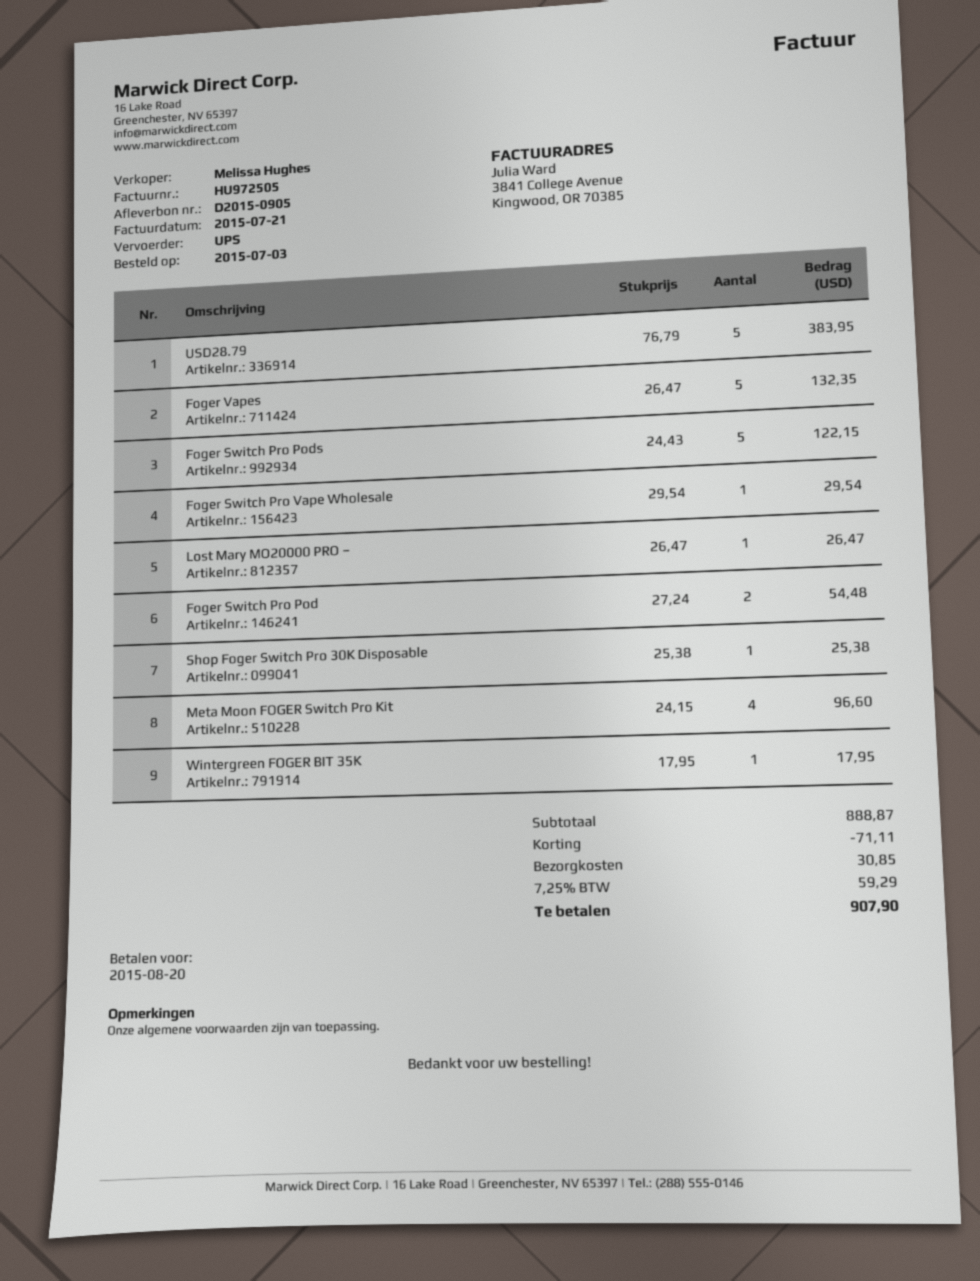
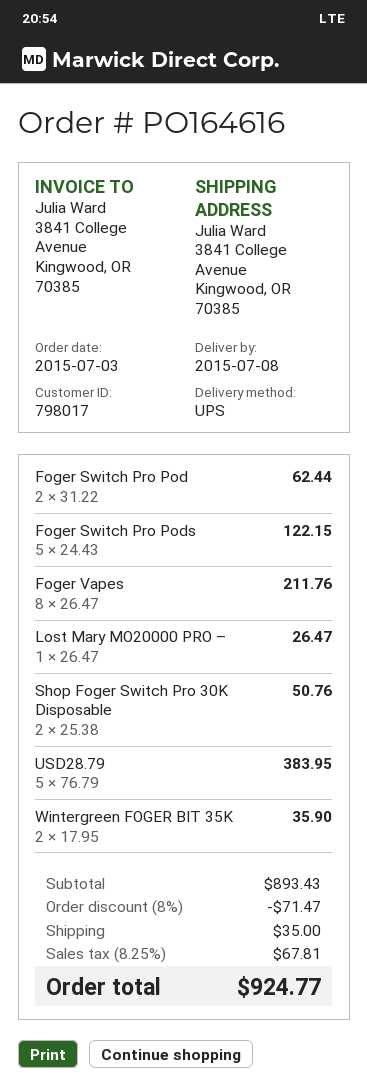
Foger Vapes: 5 x 26.47 = 132.35 -> 8 x 26.47 = 211.76
Foger Switch Pro Vape Wholesale: 1 x 29.54 = 29.54 -> none
Foger Switch Pro Pod: 2 x 27.24 = 54.48 -> 2 x 31.22 = 62.44
Shop Foger Switch Pro 30K Disposable: 1 x 25.38 = 25.38 -> 2 x 25.38 = 50.76
Meta Moon FOGER Switch Pro Kit: 4 x 24.15 = 96.60 -> none
Wintergreen FOGER BIT 35K: 1 x 17.95 = 17.95 -> 2 x 17.95 = 35.90
subtotal: 888.87 -> 893.43
discount: 71.11 -> 71.47
shipping: 30.85 -> 35.00
tax: 7.25% = 59.29 -> 8.25% = 67.81
total: 907.90 -> 924.77

